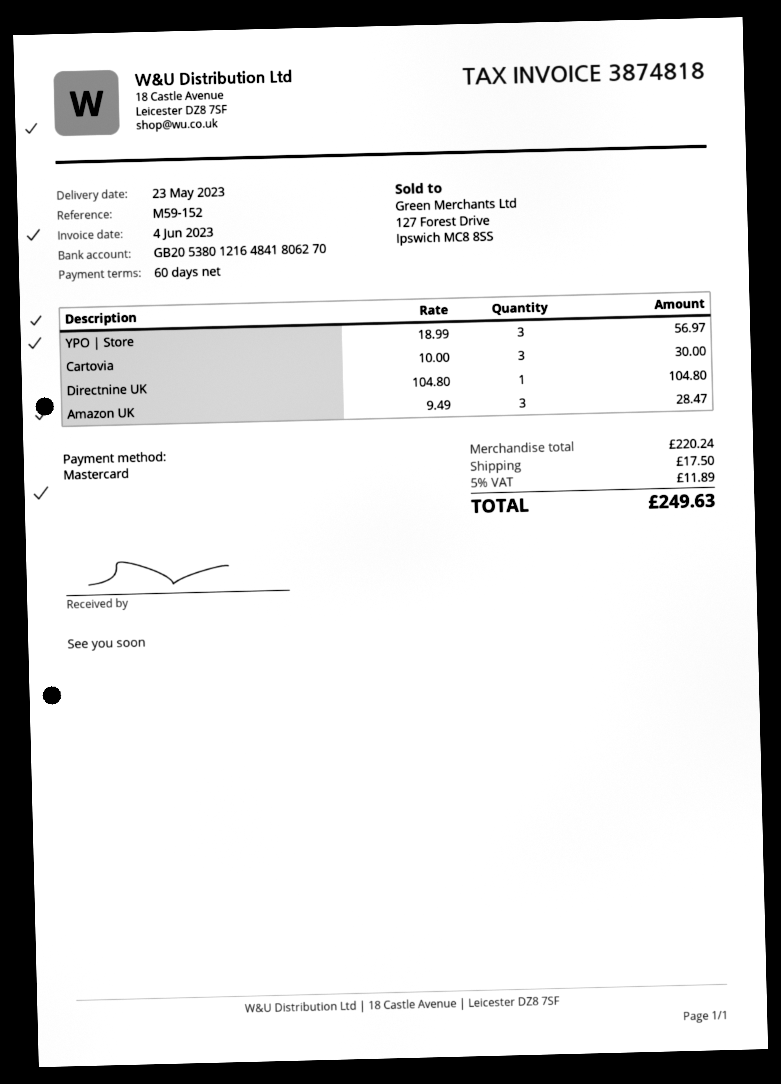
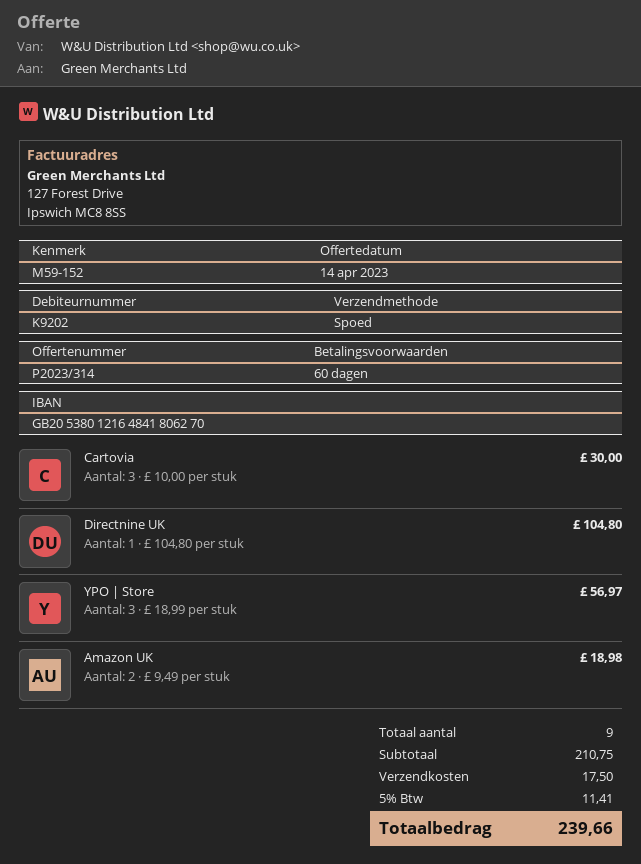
Amazon UK: 3 x 9.49 = 28.47 -> 2 x 9.49 = 18.98
subtotal: 220.24 -> 210.75
tax: 5% = 11.89 -> 5% = 11.41
total: 249.63 -> 239.66

